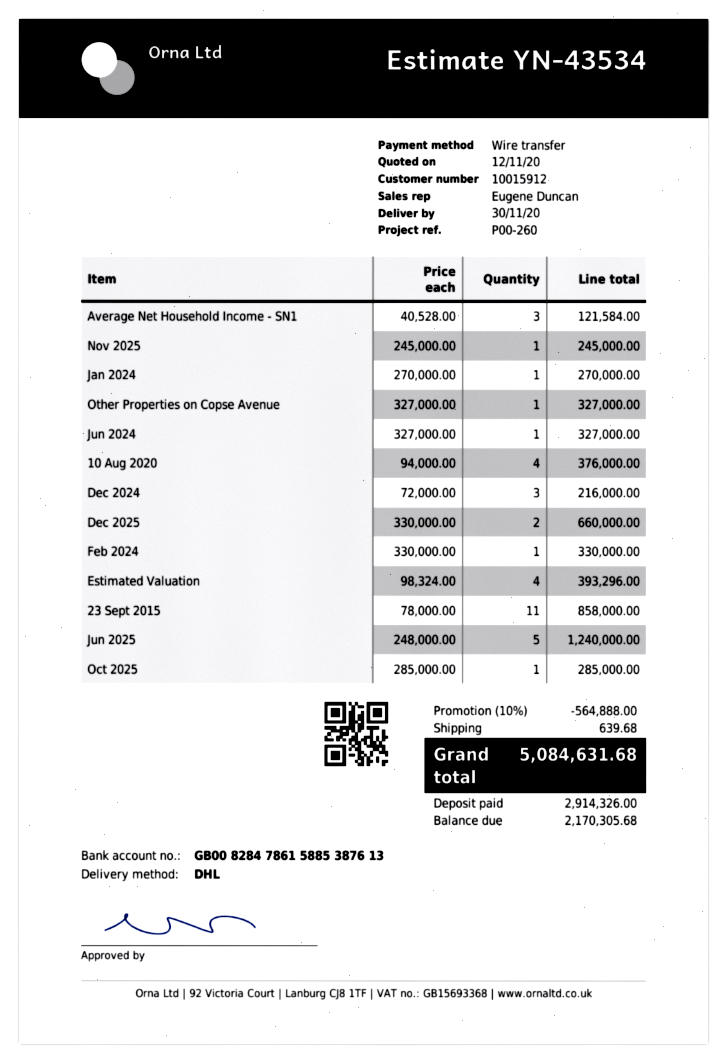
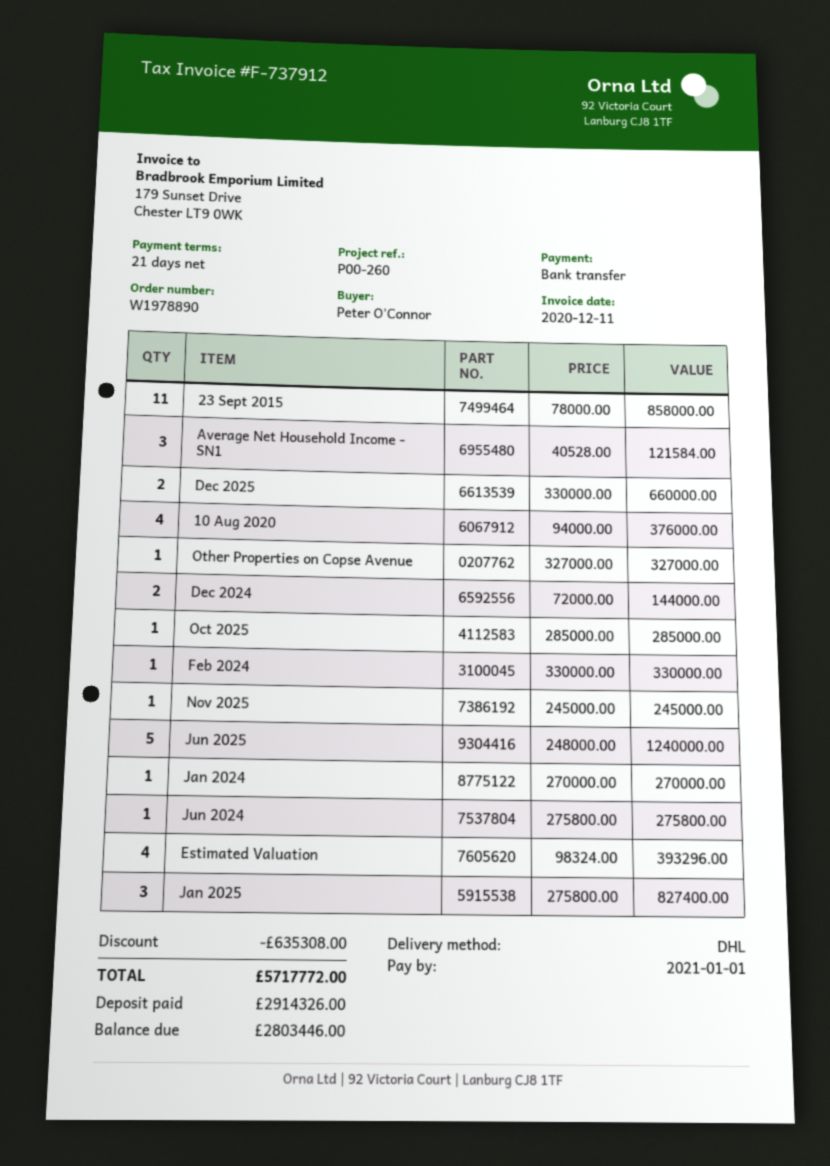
Jun 2024: 1 x 327000.00 = 327000.00 -> 1 x 275800.00 = 275800.00
Dec 2024: 3 x 72000.00 = 216000.00 -> 2 x 72000.00 = 144000.00
Jan 2025: none -> 3 x 275800.00 = 827400.00
discount: 564888.00 -> 635308.00
shipping: 639.68 -> none
total: 5084631.68 -> 5717772.00
balance: 2170305.68 -> 2803446.00

